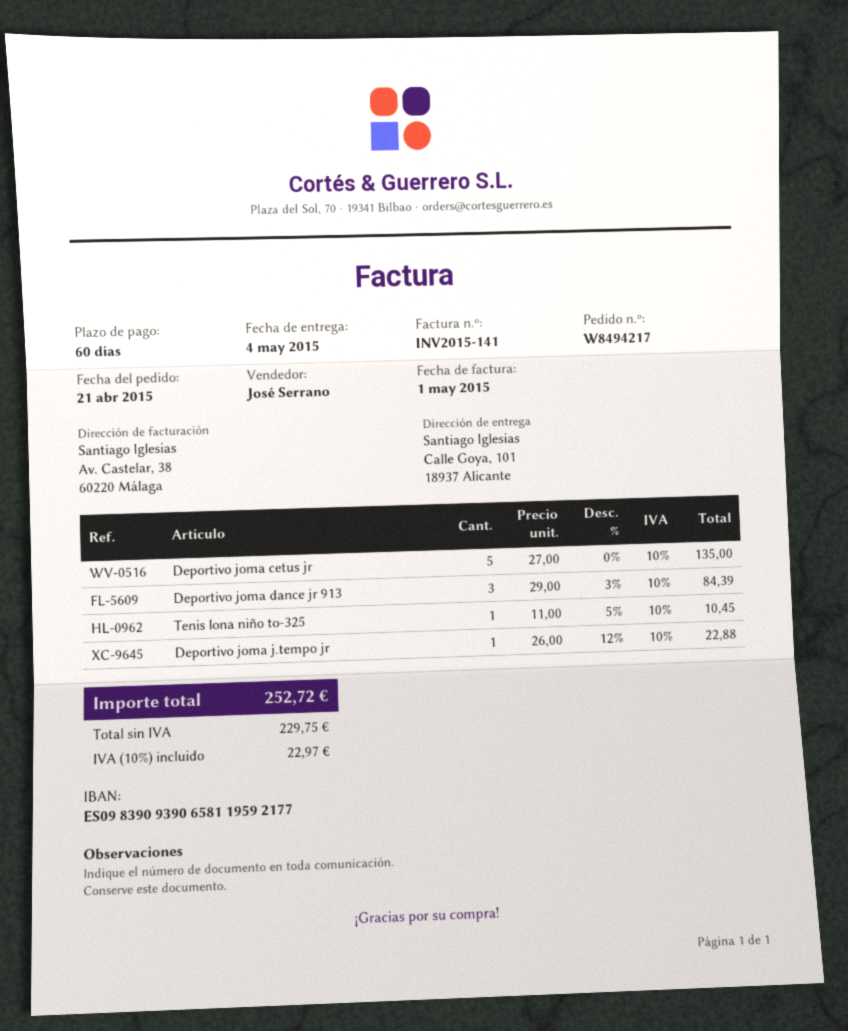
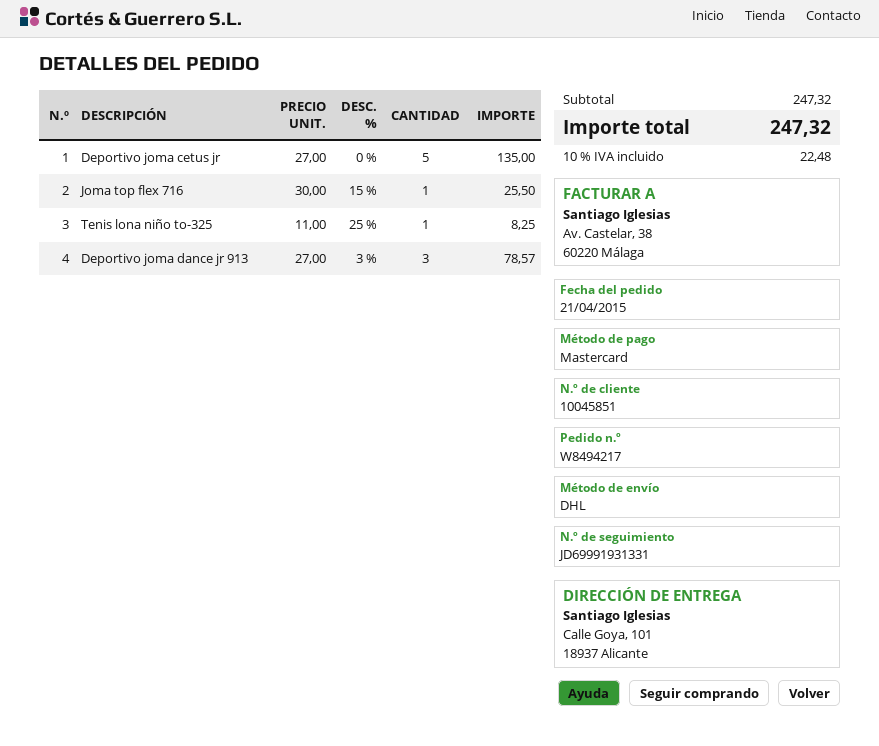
Deportivo joma dance jr 913: 3 x 29.00 - 3% = 84.39 -> 3 x 27.00 - 3% = 78.57
Tenis lona niño to-325: 1 x 11.00 - 5% = 10.45 -> 1 x 11.00 - 25% = 8.25
Deportivo joma j.tempo jr: 1 x 26.00 - 12% = 22.88 -> none
Joma top flex 716: none -> 1 x 30.00 - 15% = 25.50
tax: 10% = 22.97 -> 10% = 22.48
total: 252.72 -> 247.32

